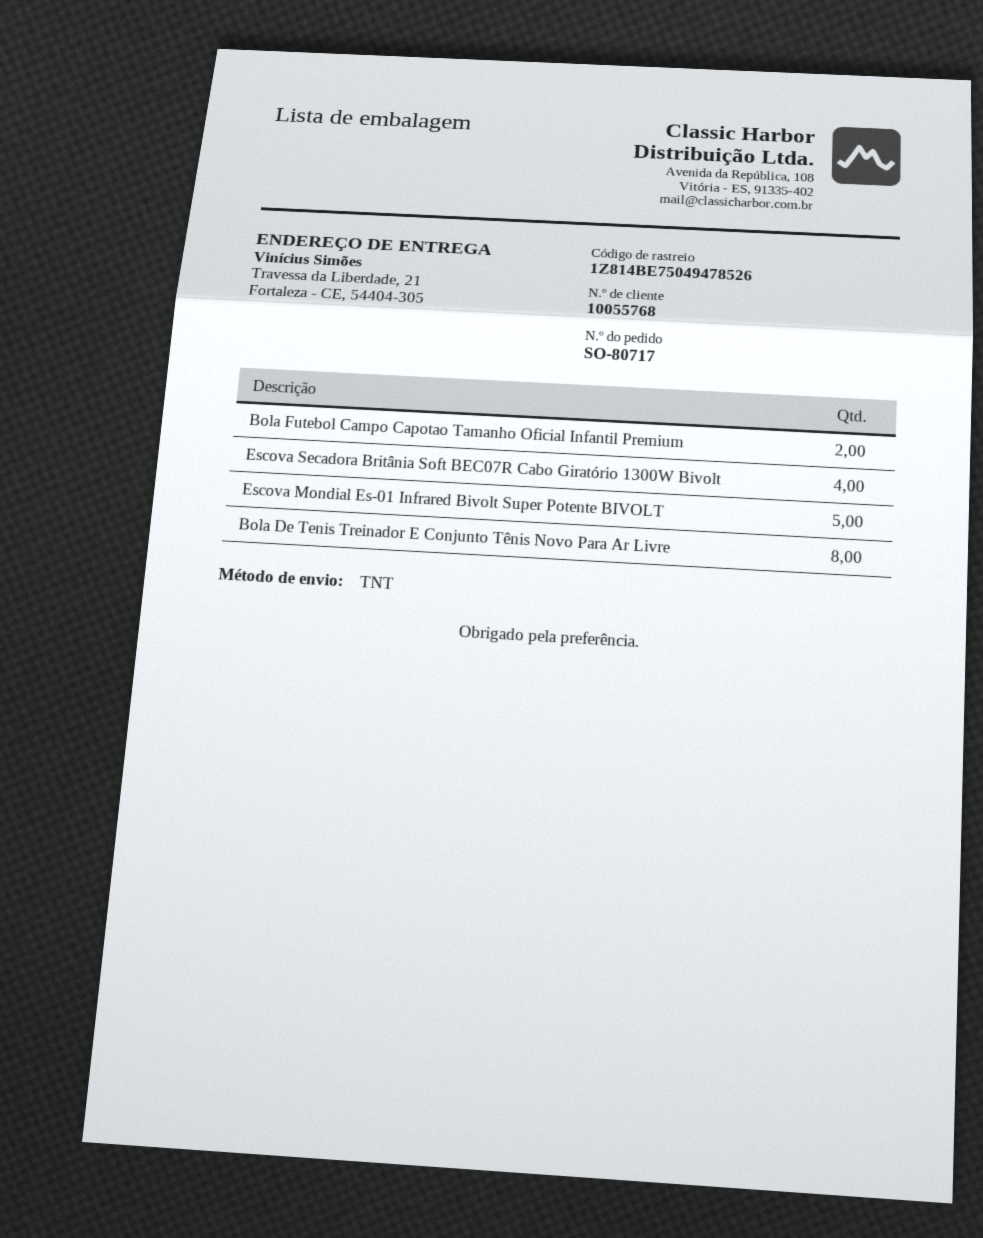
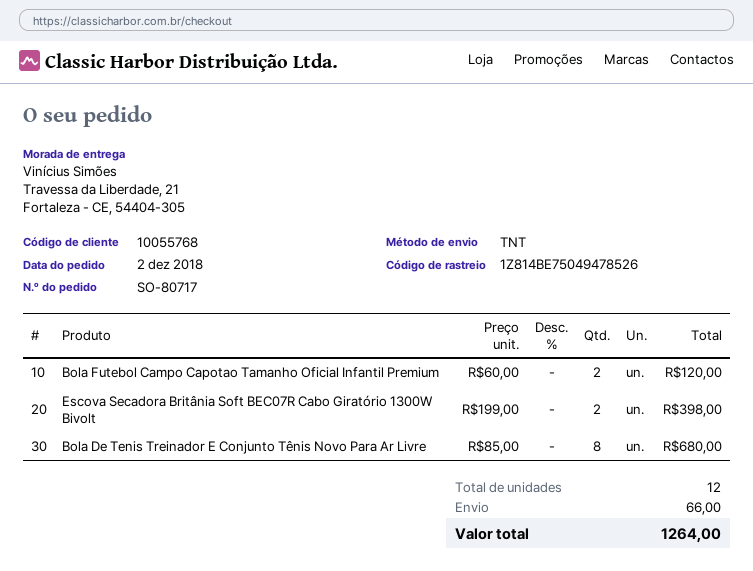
Escova Secadora Britânia Soft BEC07R Cabo Giratório 1300W Bivolt: 4 -> 2
Escova Mondial Es-01 Infrared Bivolt Super Potente BIVOLT: 5 -> none

